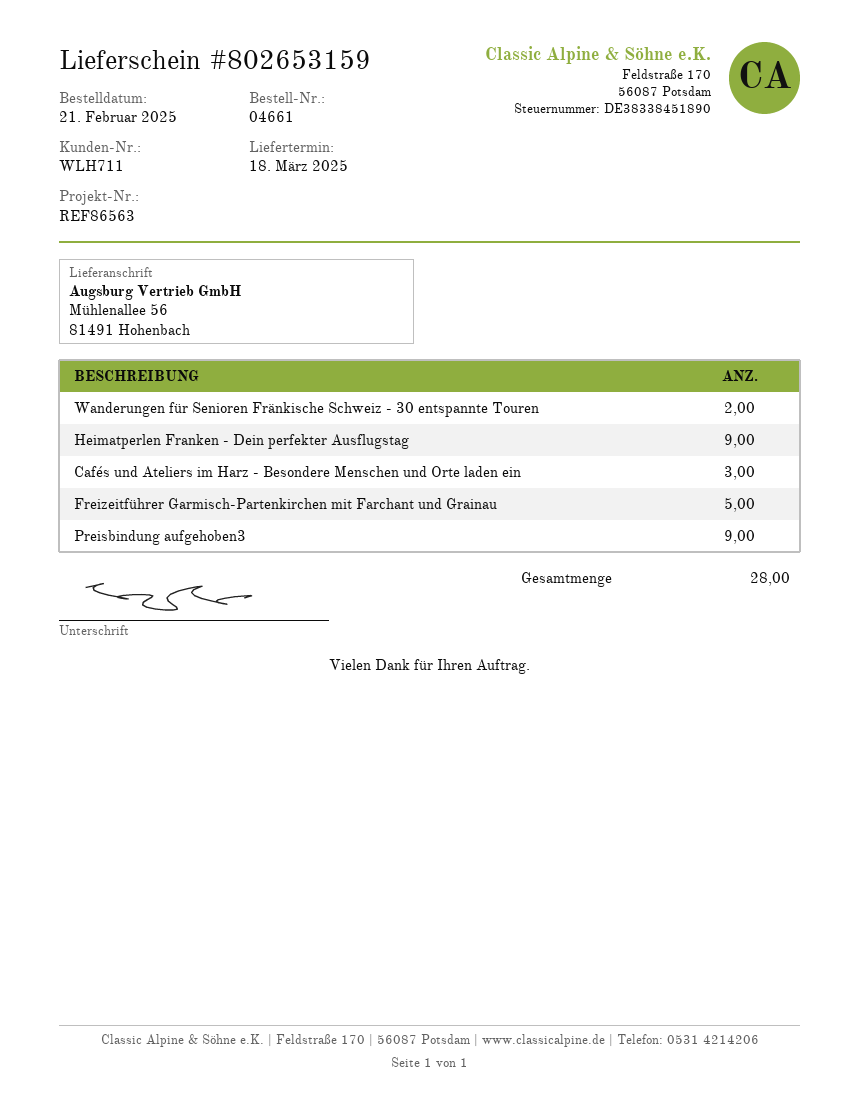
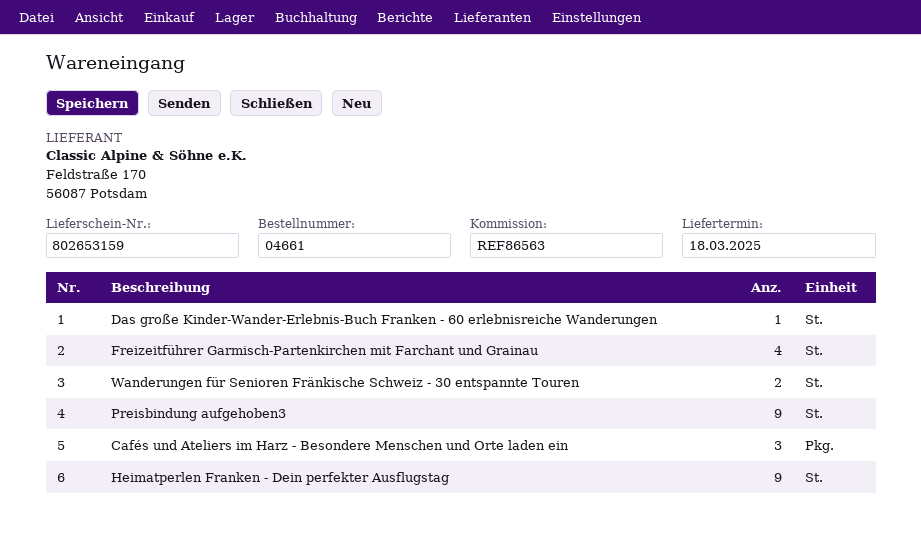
Freizeitführer Garmisch-Partenkirchen mit Farchant und Grainau: 5 -> 4
Das große Kinder-Wander-Erlebnis-Buch Franken - 60 erlebnisreiche Wanderungen: none -> 1

